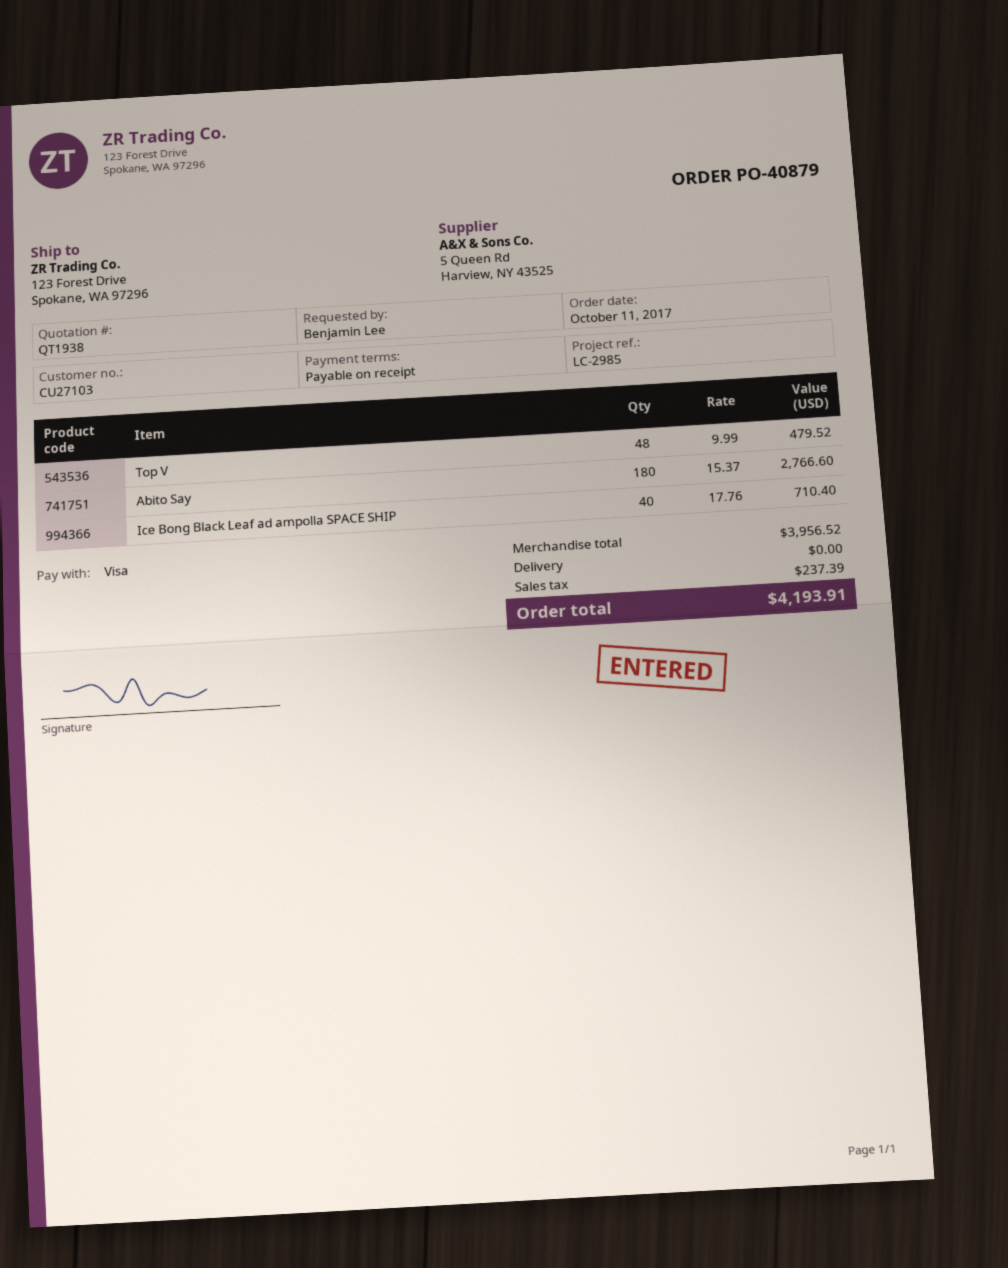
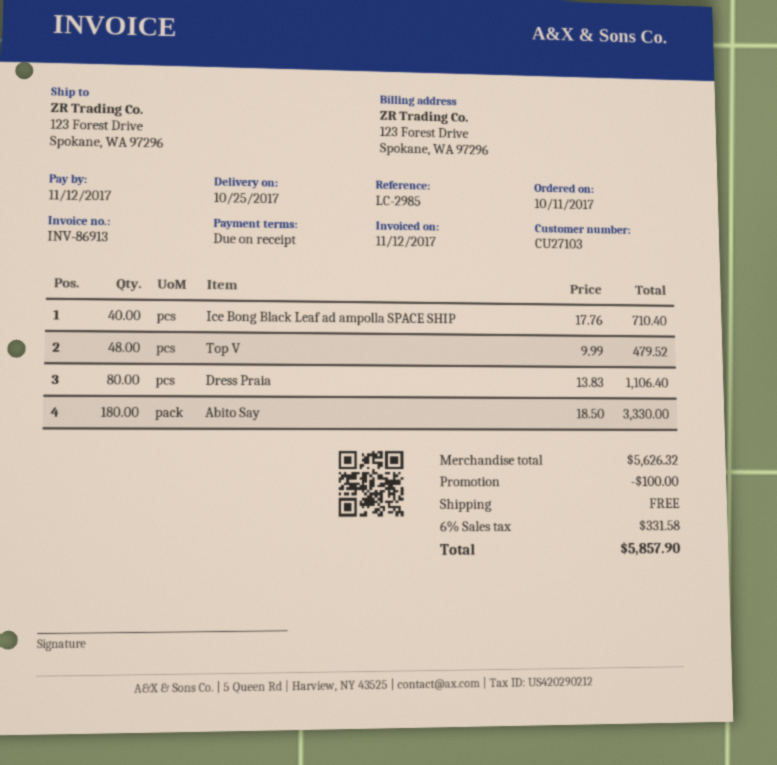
Abito Say: 180 x 15.37 = 2766.60 -> 180 x 18.50 = 3330.00
Dress Praia: none -> 80 x 13.83 = 1106.40
subtotal: 3956.52 -> 5626.32
discount: none -> 100.00
tax: 237.39 -> 331.58
total: 4193.91 -> 5857.90

